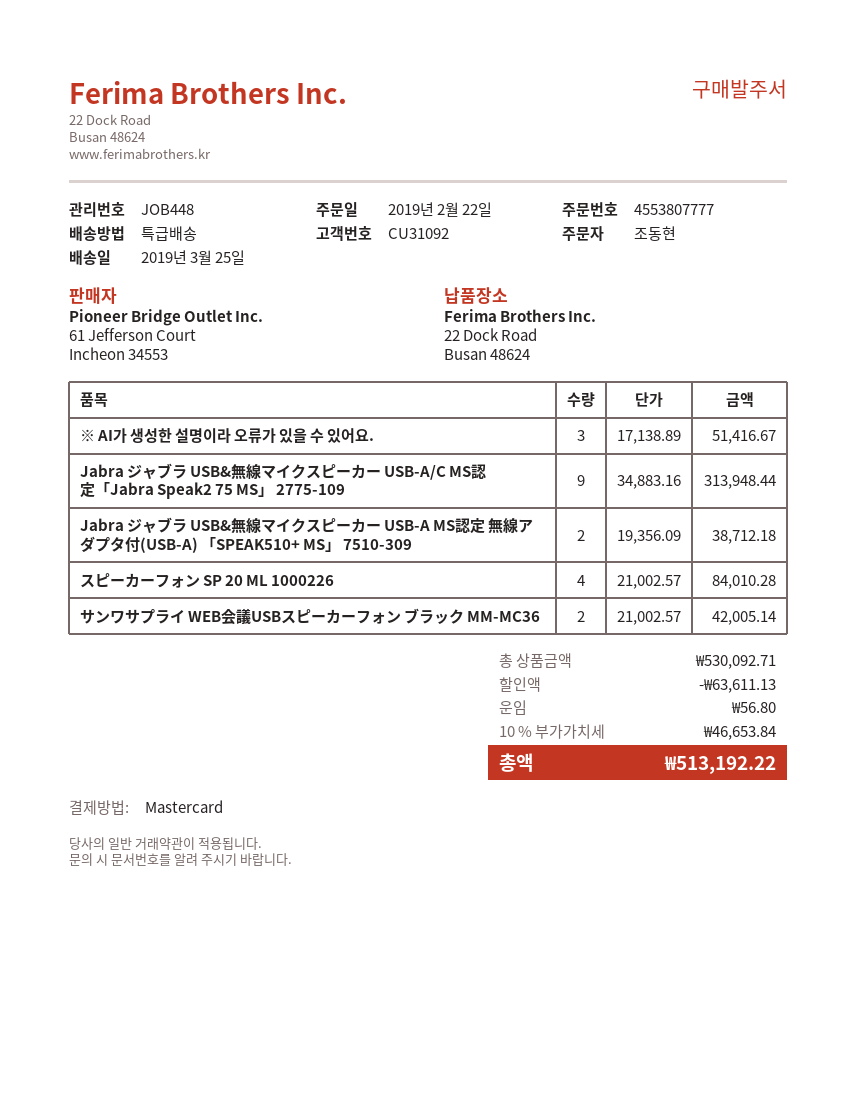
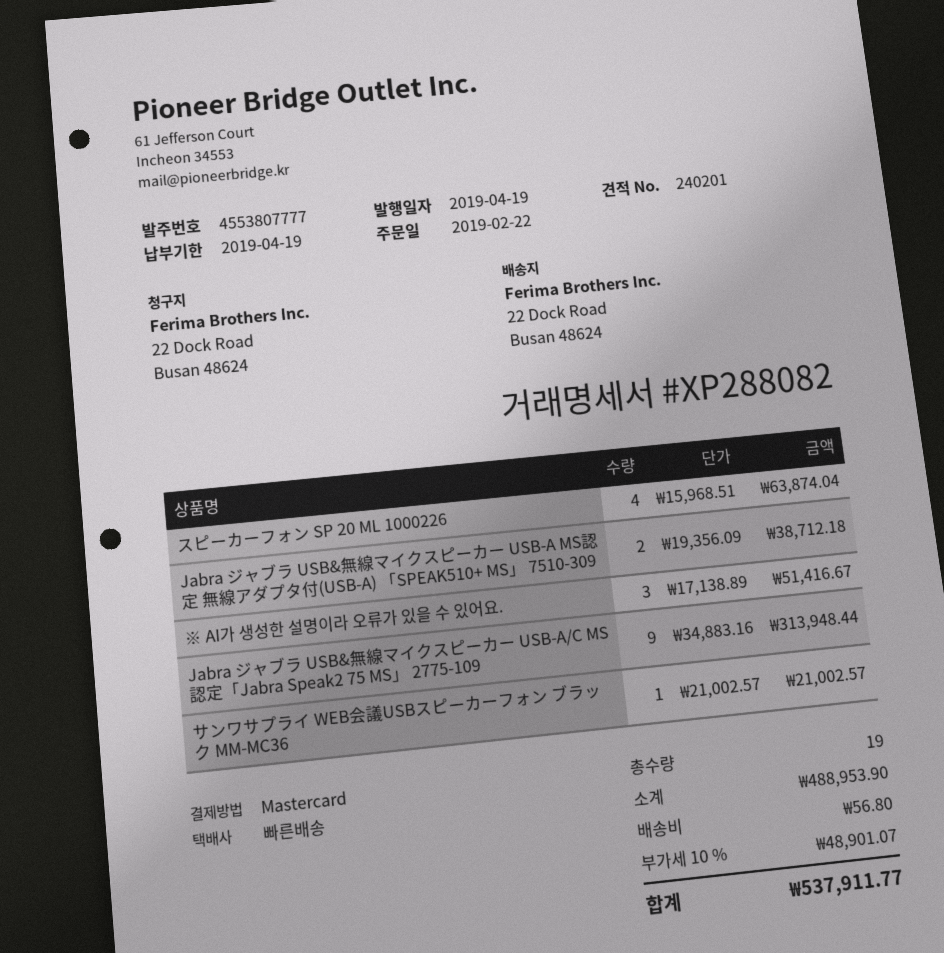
スピーカーフォン SP 20 ML 1000226: 4 x 21002.57 = 84010.28 -> 4 x 15968.51 = 63874.04
サンワサプライ WEB会議USBスピーカーフォン ブラック MM-MC36: 2 x 21002.57 = 42005.14 -> 1 x 21002.57 = 21002.57
subtotal: 530092.71 -> 488953.90
discount: 63611.13 -> none
tax: 10% = 46653.84 -> 10% = 48901.07
total: 513192.22 -> 537911.77

